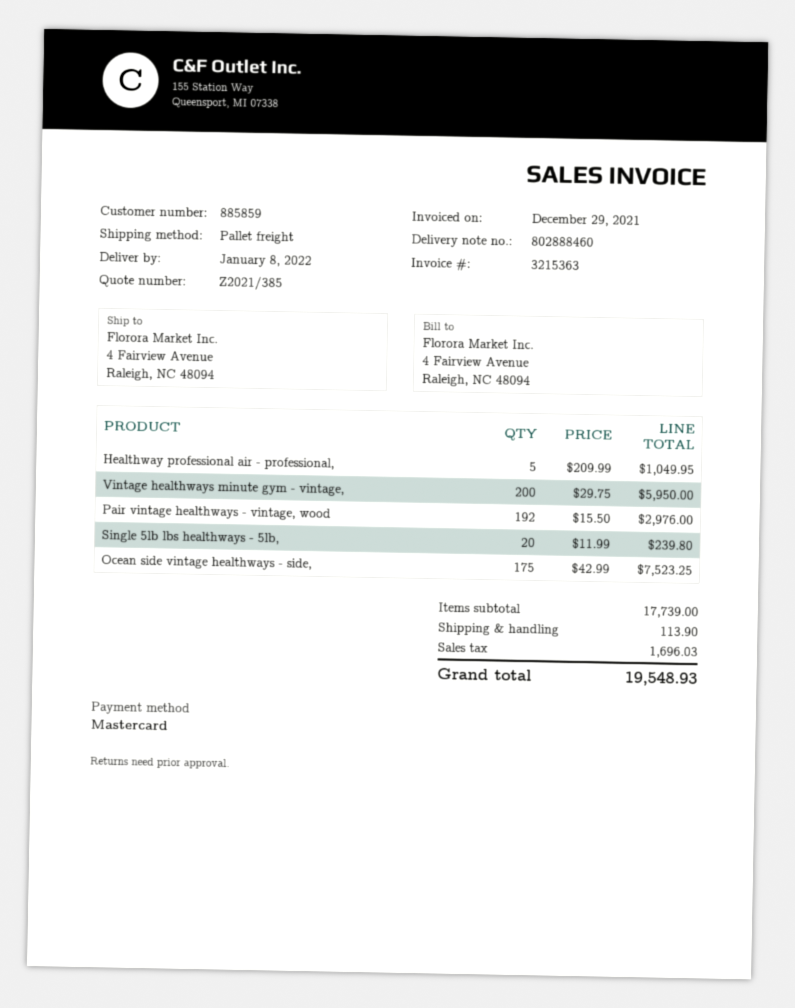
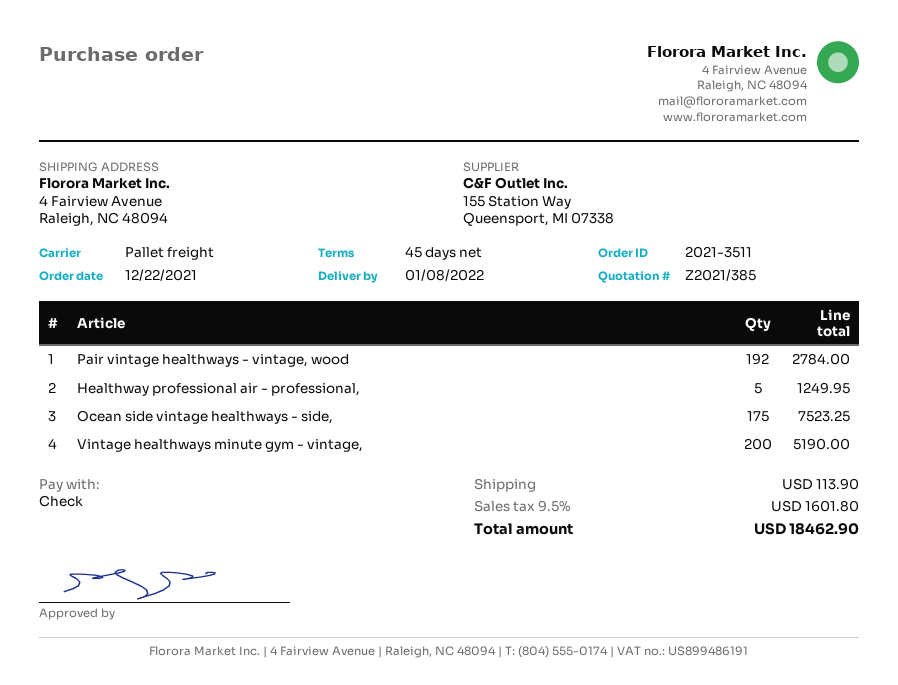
payment method: Mastercard -> cheque
Healthway professional air - professional,: 5 for 1049.95 -> 5 for 1249.95
Vintage healthways minute gym - vintage,: 200 for 5950.00 -> 200 for 5190.00
Pair vintage healthways - vintage, wood: 192 for 2976.00 -> 192 for 2784.00
Single 5lb lbs healthways - 5lb,: 20 for 239.80 -> none
tax: 1696.03 -> 1601.80
total: 19548.93 -> 18462.90

